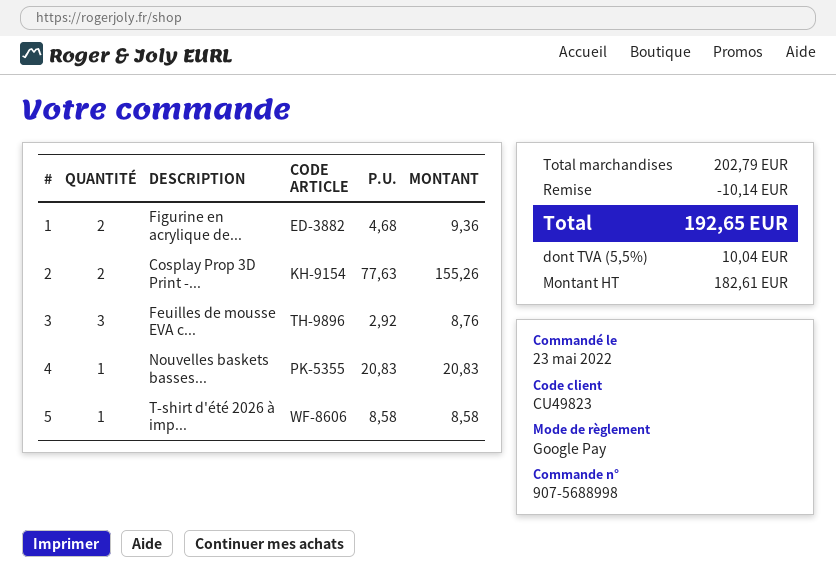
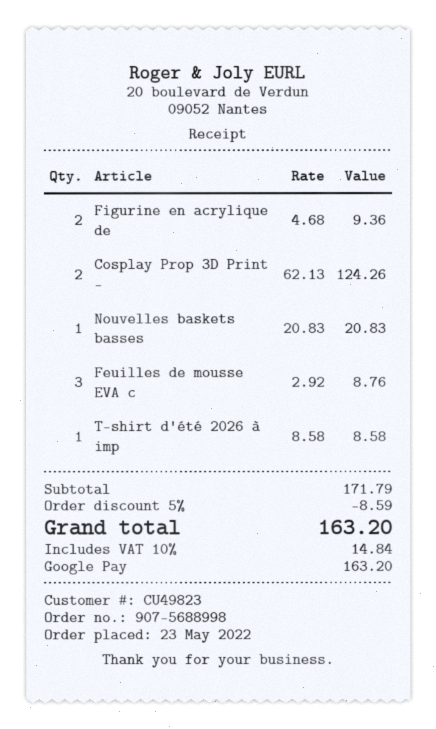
Cosplay Prop 3D Print -...: 2 x 77.63 = 155.26 -> 2 x 62.13 = 124.26
subtotal: 202.79 -> 171.79
discount: 10.14 -> 8.59
tax: 5.5% = 10.04 -> 10% = 14.84
total: 192.65 -> 163.20

